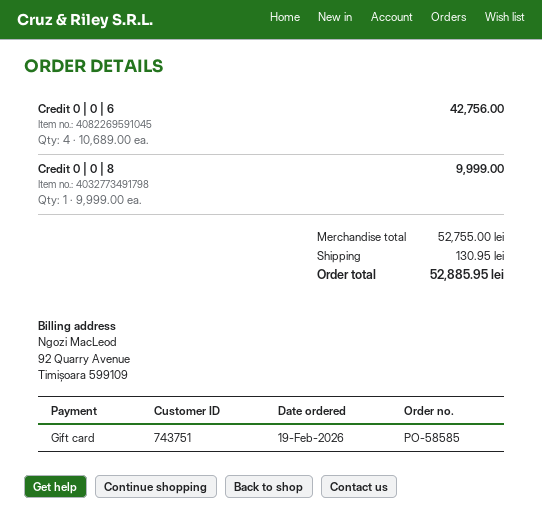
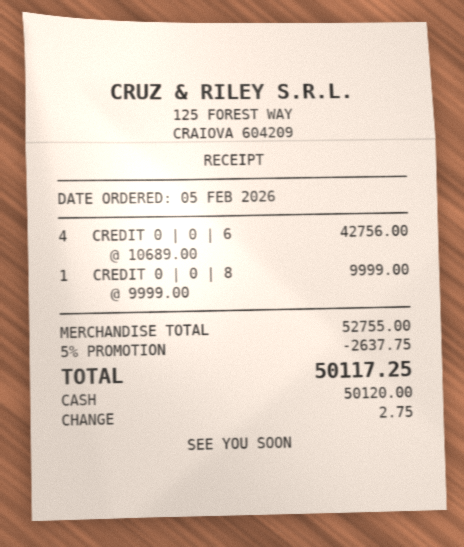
order date: 2026-02-19 -> 2026-02-05
payment method: gift card -> cash
discount: none -> 5% = 2637.75
shipping: 130.95 -> none
total: 52885.95 -> 50117.25

